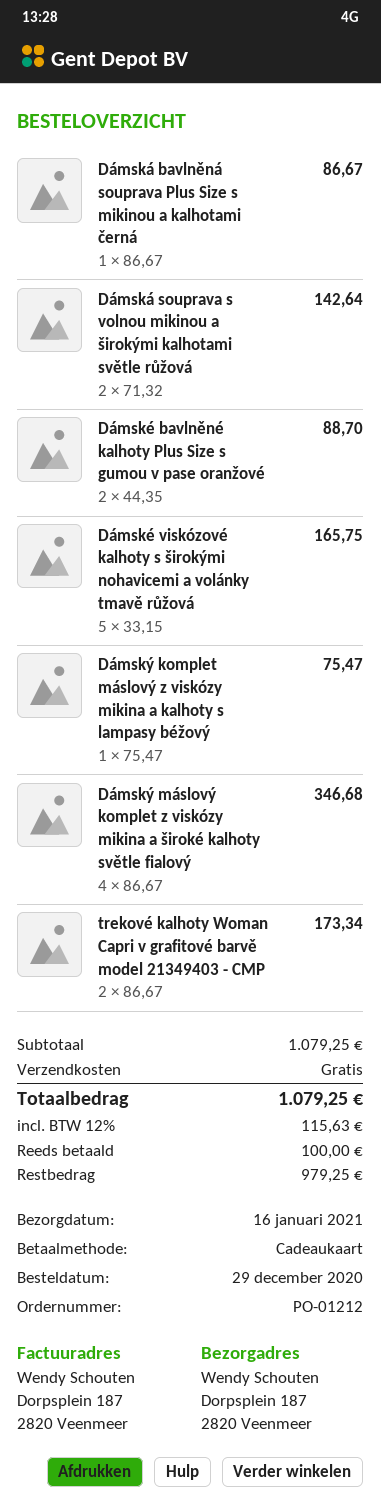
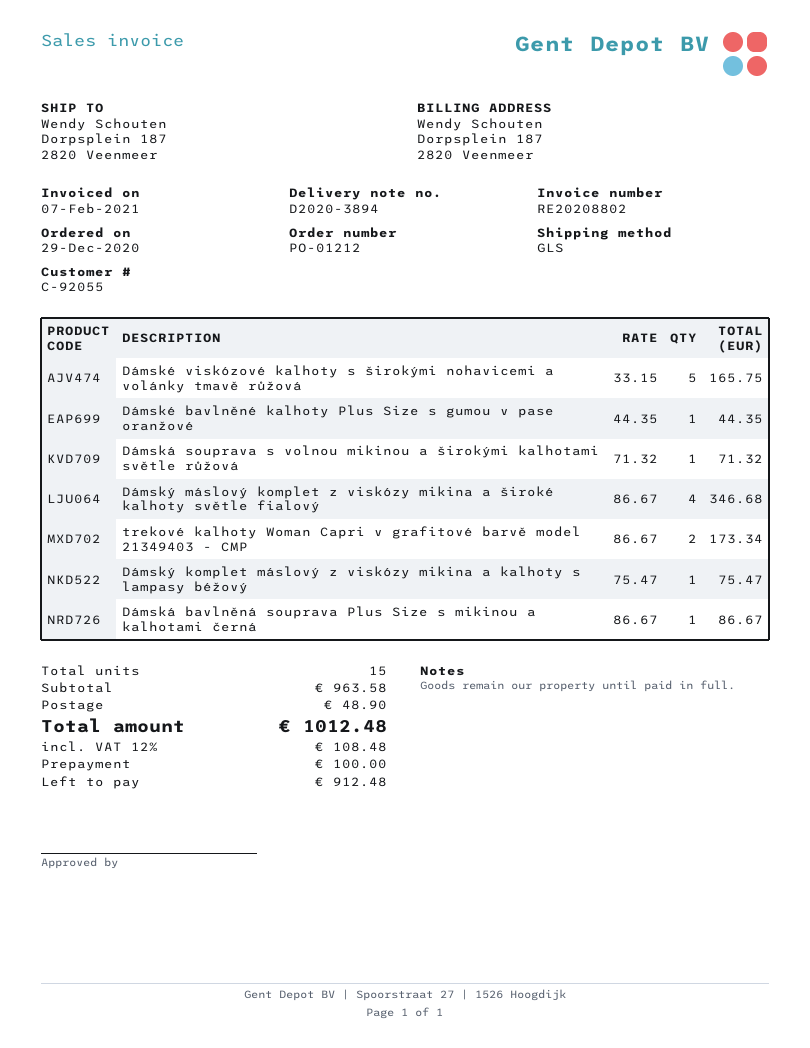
Dámská souprava s volnou mikinou a širokými kalhotami světle růžová: 2 x 71.32 = 142.64 -> 1 x 71.32 = 71.32
Dámské bavlněné kalhoty Plus Size s gumou v pase oranžové: 2 x 44.35 = 88.70 -> 1 x 44.35 = 44.35
subtotal: 1079.25 -> 963.58
shipping: 0.00 -> 48.90
tax: 12% = 115.63 -> 12% = 108.48
total: 1079.25 -> 1012.48
balance: 979.25 -> 912.48

